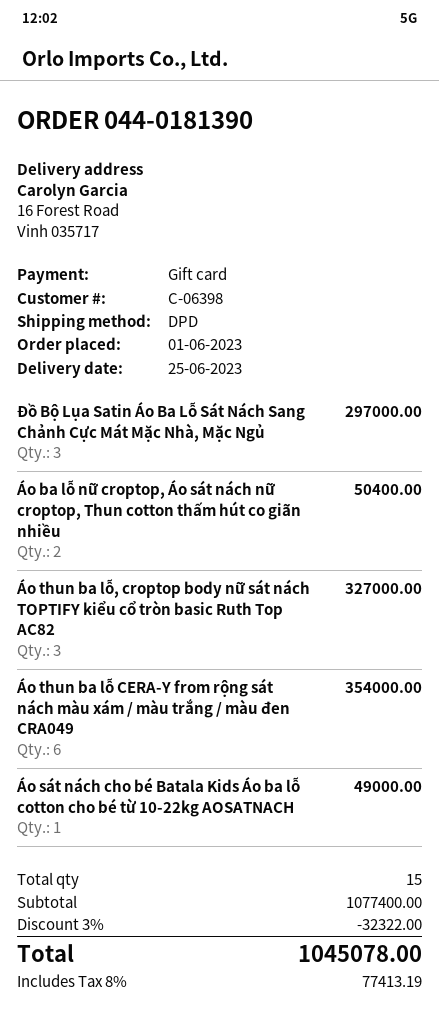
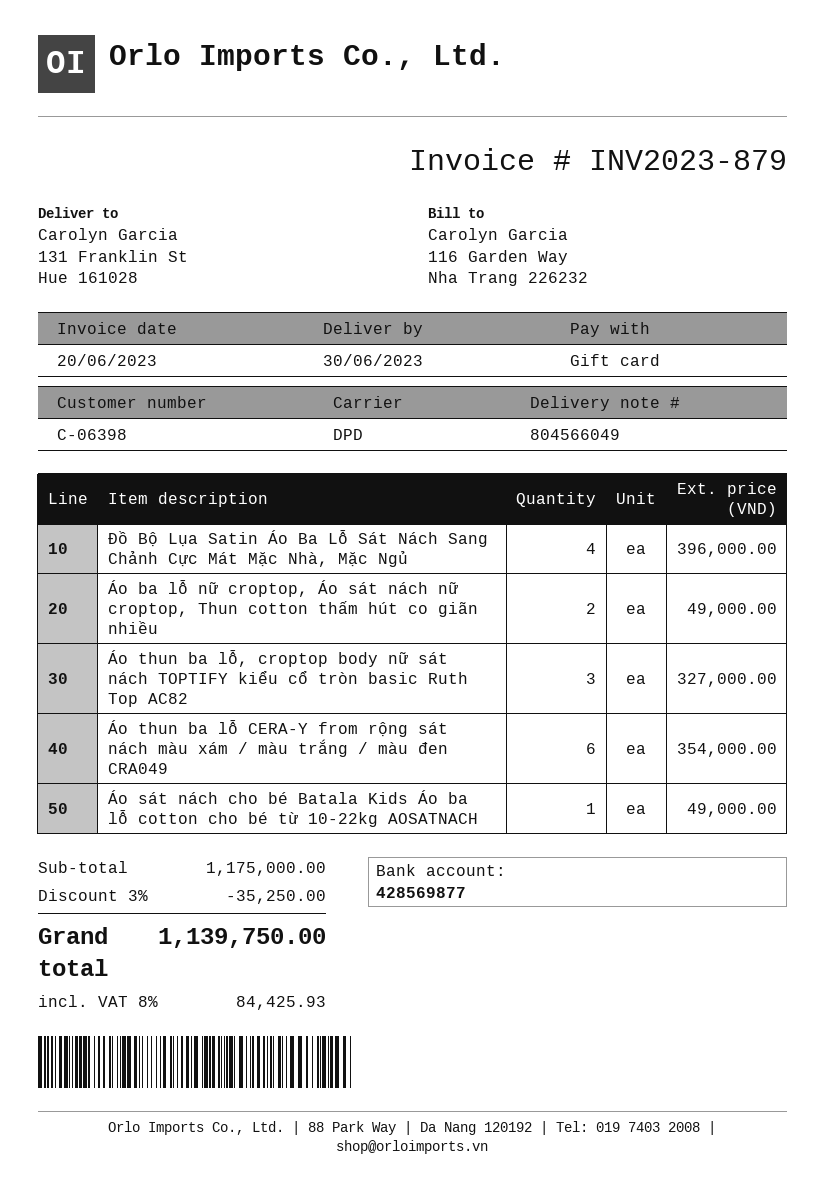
delivery date: 2023-06-25 -> 2023-06-30
ship to: 16 Forest Road, Vinh 035717 -> 131 Franklin St, Hue 161028
Đồ Bộ Lụa Satin Áo Ba Lỗ Sát Nách Sang Chảnh Cực Mát Mặc Nhà, Mặc Ngủ: 3 for 297000.00 -> 4 for 396000.00
Áo ba lỗ nữ croptop, Áo sát nách nữ croptop, Thun cotton thấm hút co giãn nhiều: 2 for 50400.00 -> 2 for 49000.00
subtotal: 1077400.00 -> 1175000.00
discount: 3% = 32322.00 -> 3% = 35250.00
tax: 8% = 77413.19 -> 8% = 84425.93
total: 1045078.00 -> 1139750.00

